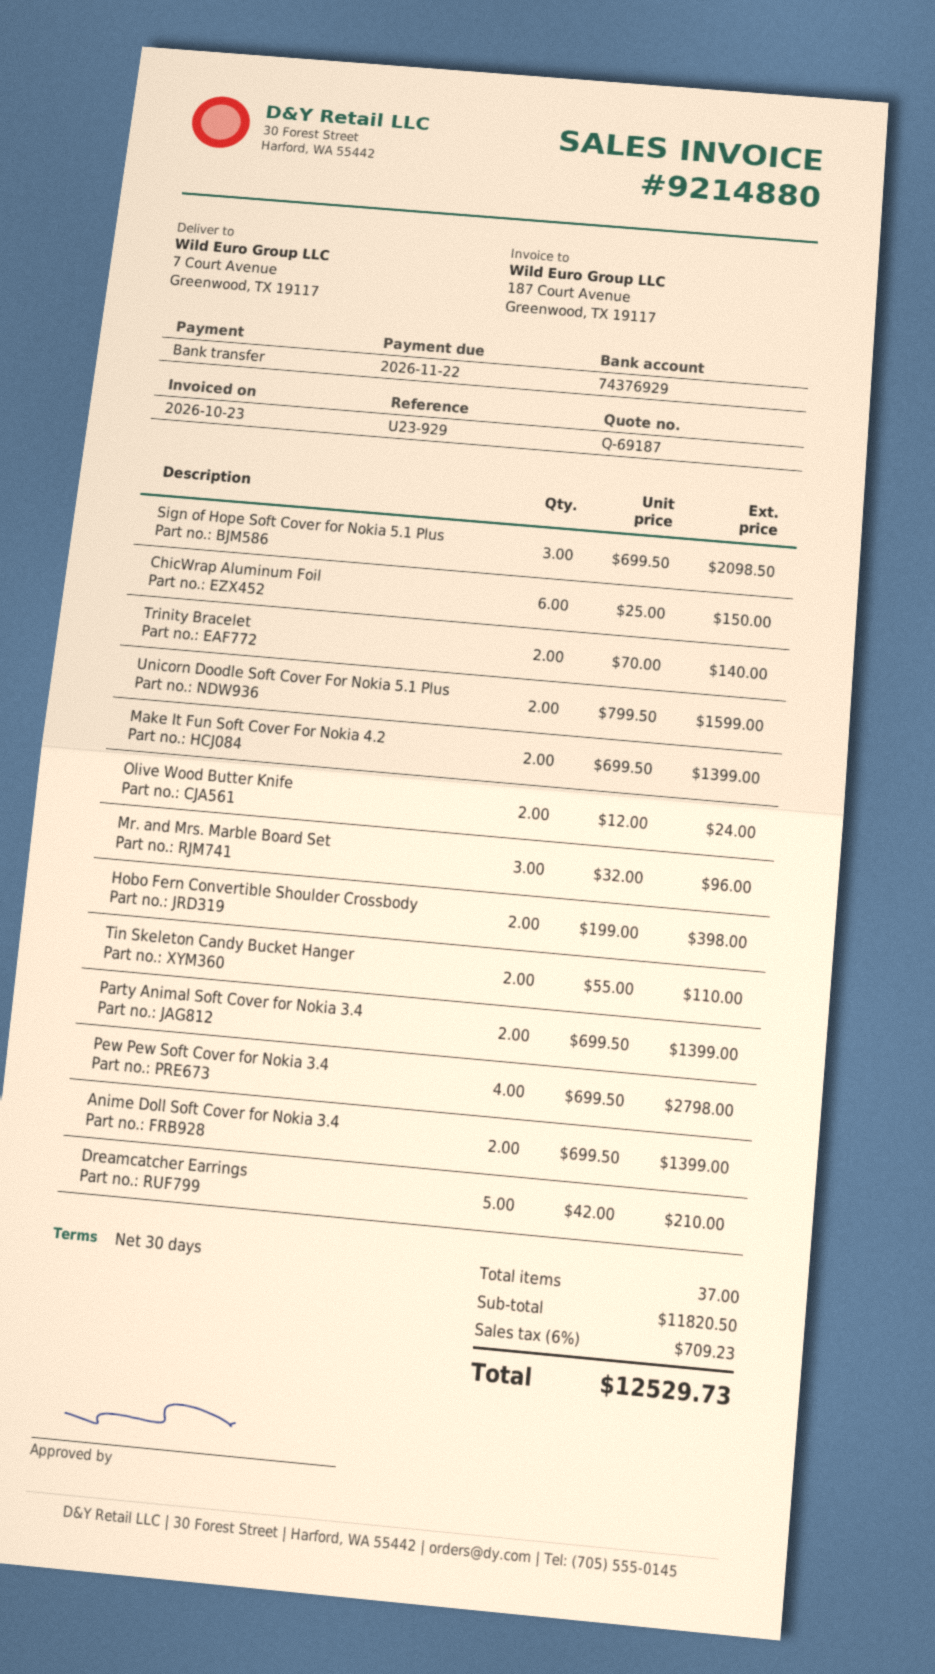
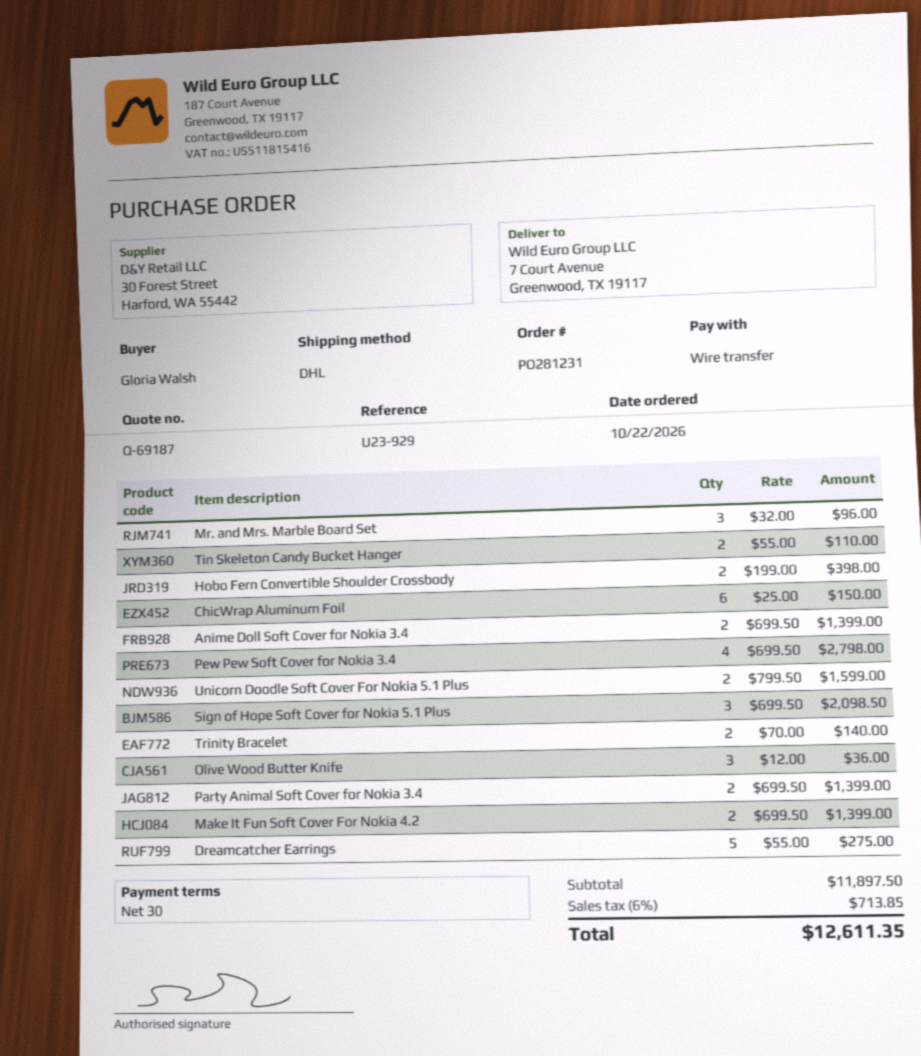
Olive Wood Butter Knife: 2 x 12.00 = 24.00 -> 3 x 12.00 = 36.00
Dreamcatcher Earrings: 5 x 42.00 = 210.00 -> 5 x 55.00 = 275.00
subtotal: 11820.50 -> 11897.50
tax: 6% = 709.23 -> 6% = 713.85
total: 12529.73 -> 12611.35

